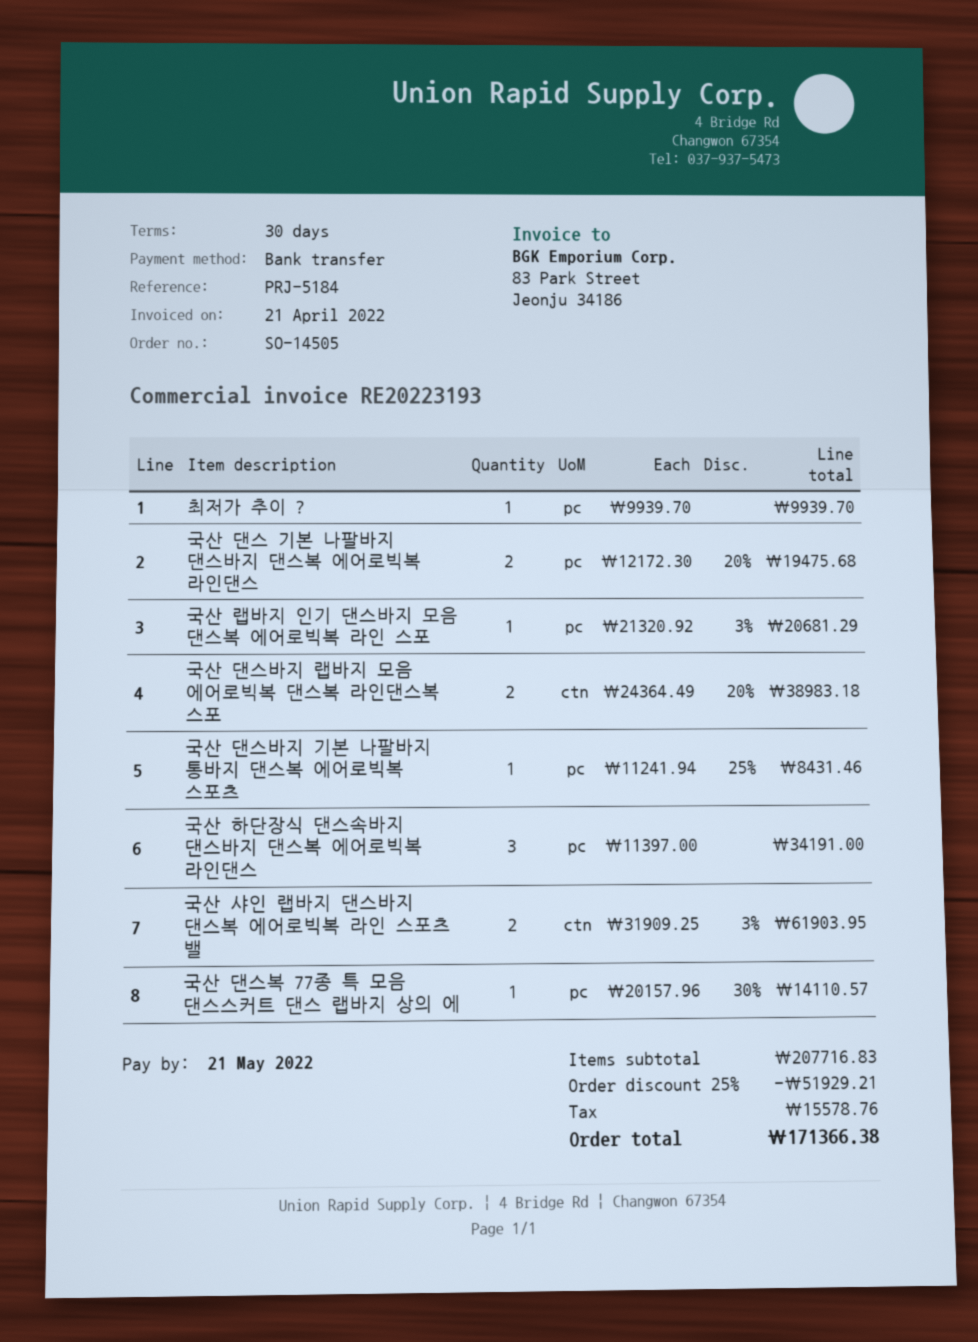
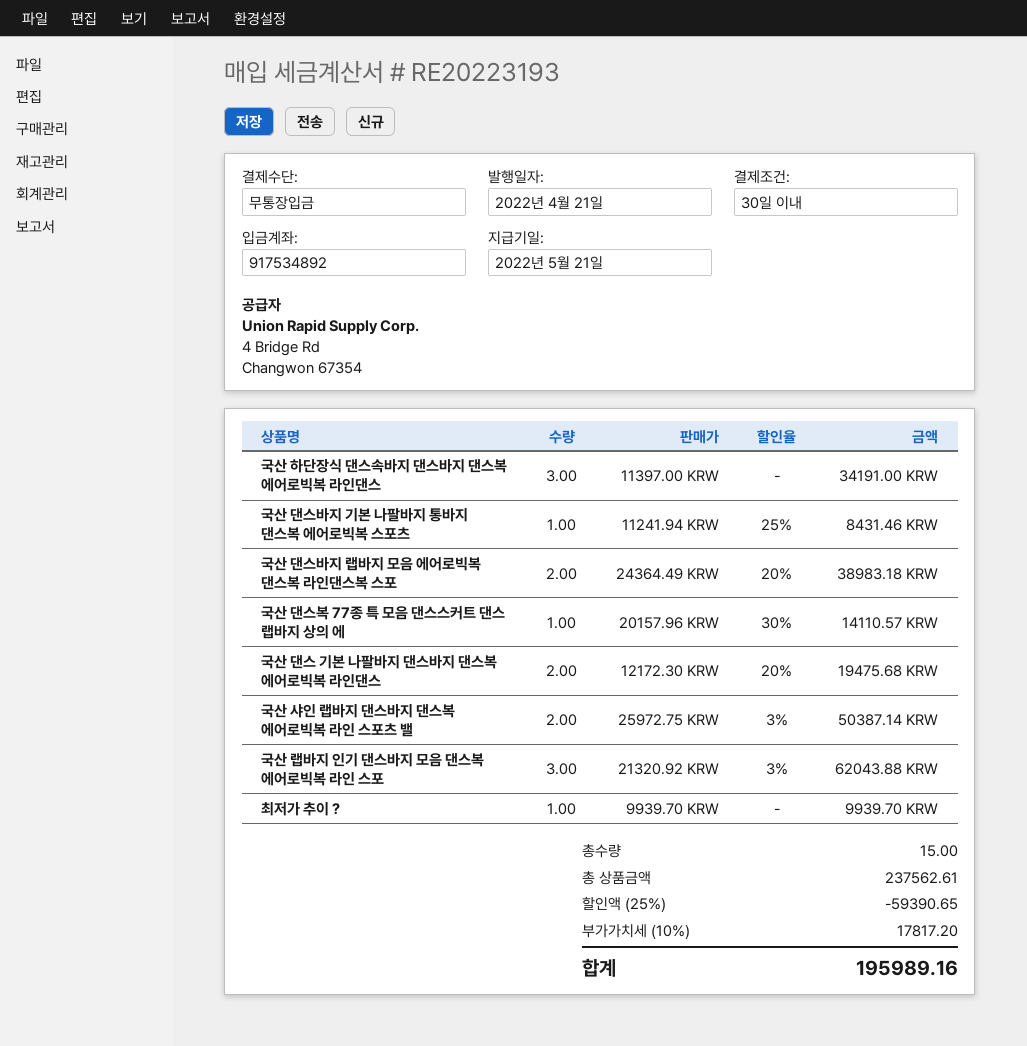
국산 랩바지 인기 댄스바지 모음 댄스복 에어로빅복 라인 스포: 1 x 21320.92 - 3% = 20681.29 -> 3 x 21320.92 - 3% = 62043.88
국산 샤인 랩바지 댄스바지 댄스복 에어로빅복 라인 스포츠 밸: 2 x 31909.25 - 3% = 61903.95 -> 2 x 25972.75 - 3% = 50387.14
subtotal: 207716.83 -> 237562.61
discount: 25% = 51929.21 -> 25% = 59390.65
tax: 15578.76 -> 17817.20
total: 171366.38 -> 195989.16

